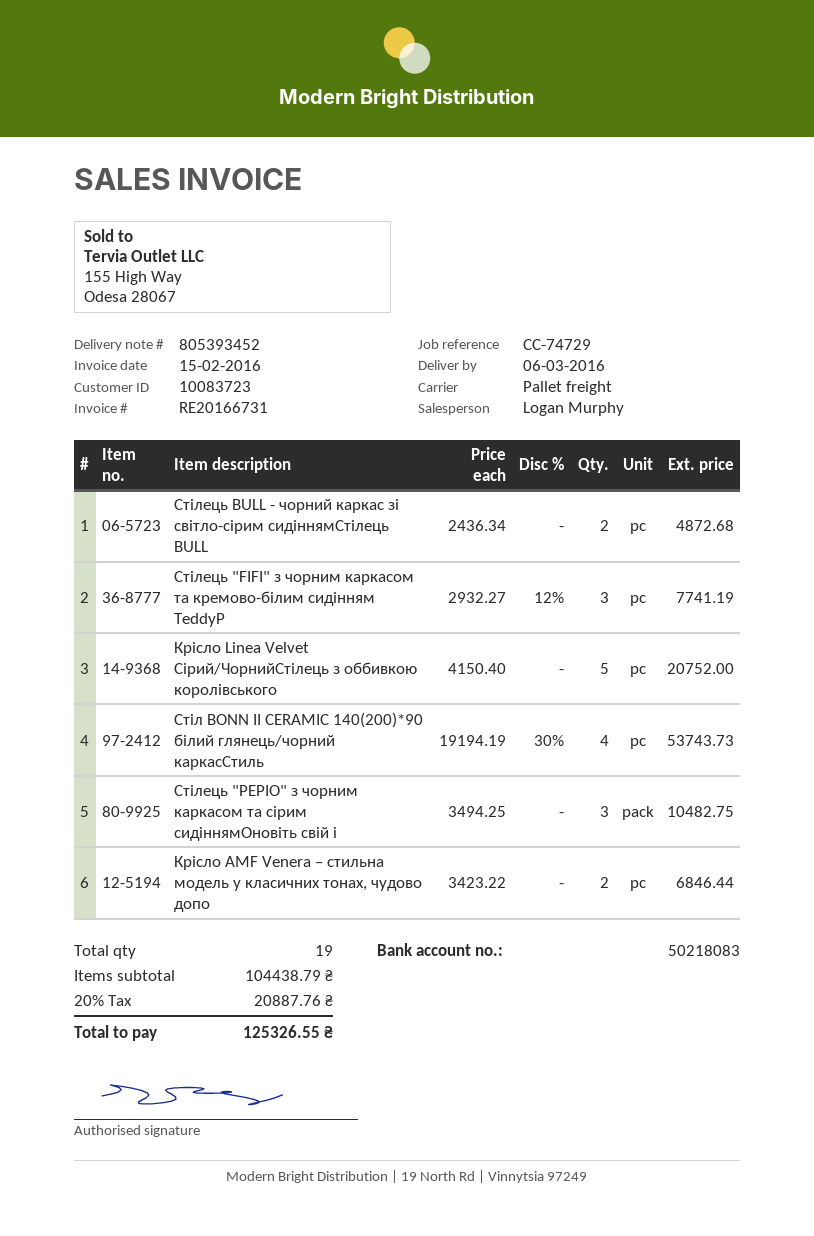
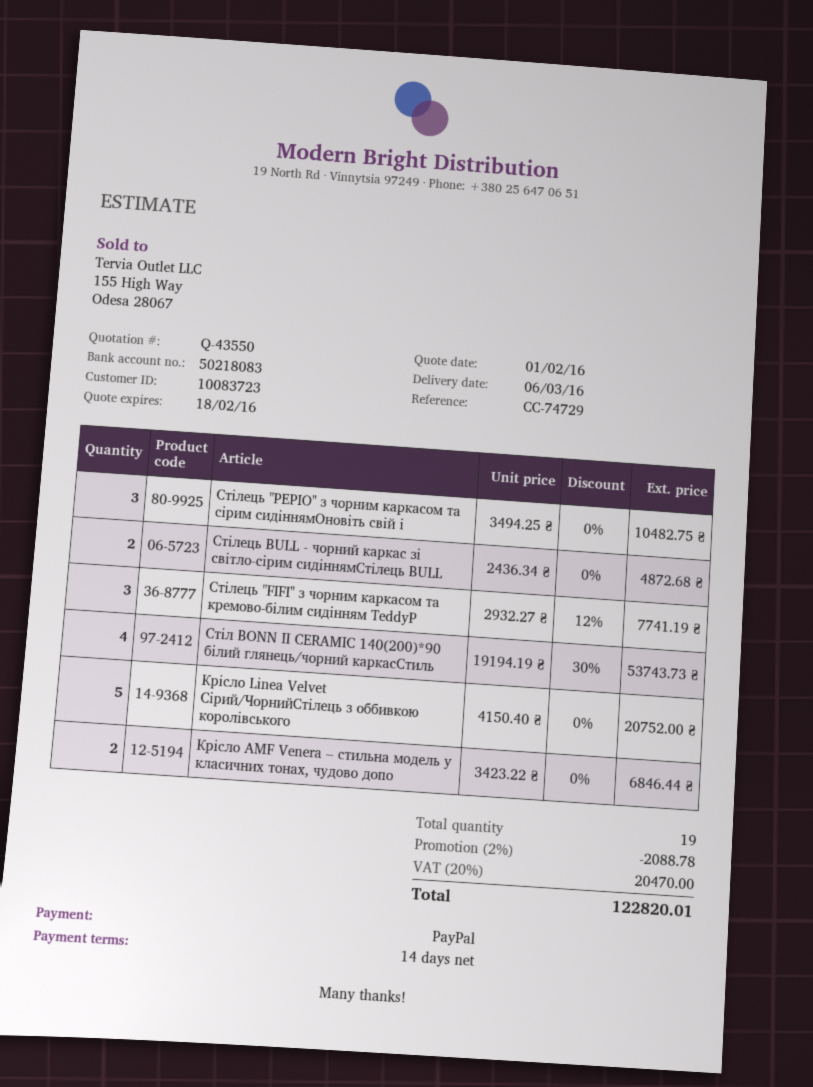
discount: none -> 2% = 2088.78
tax: 20% = 20887.76 -> 20% = 20470.00
total: 125326.55 -> 122820.01

